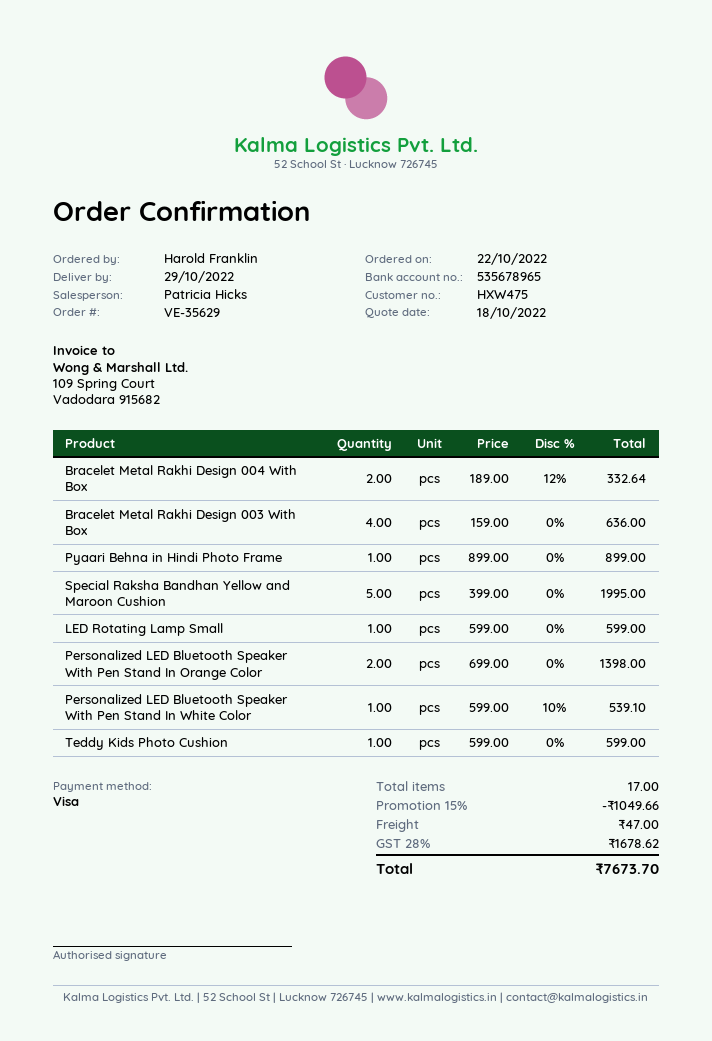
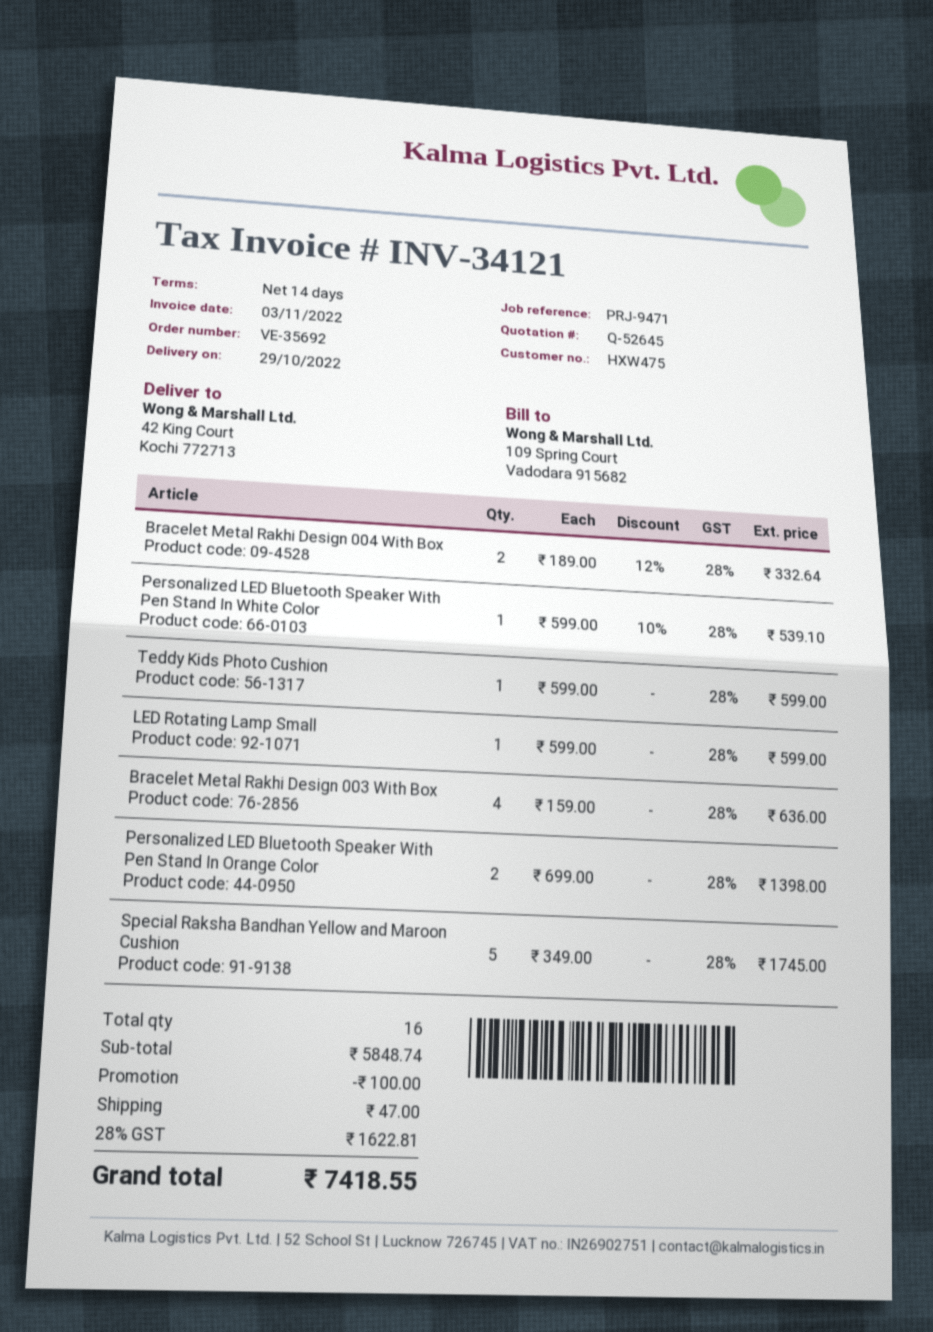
order number: VE-35629 -> VE-35692
Pyaari Behna in Hindi Photo Frame: 1 x 899.00 = 899.00 -> none
Special Raksha Bandhan Yellow and Maroon Cushion: 5 x 399.00 = 1995.00 -> 5 x 349.00 = 1745.00
total quantity: 17 -> 16
discount: 1049.66 -> 100.00
tax: 28% = 1678.62 -> 28% = 1622.81
total: 7673.70 -> 7418.55

